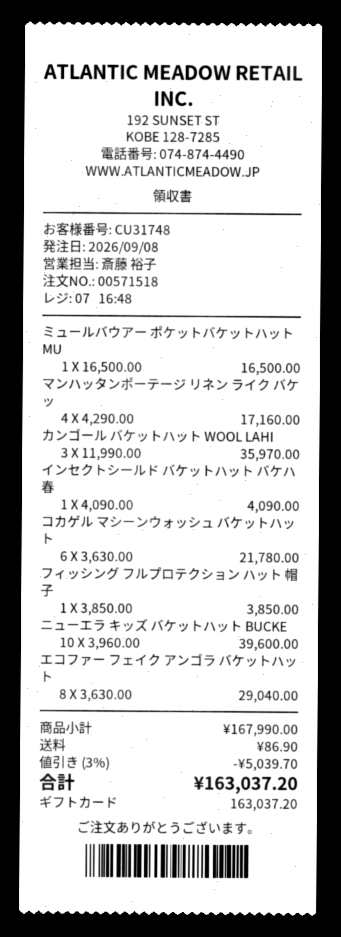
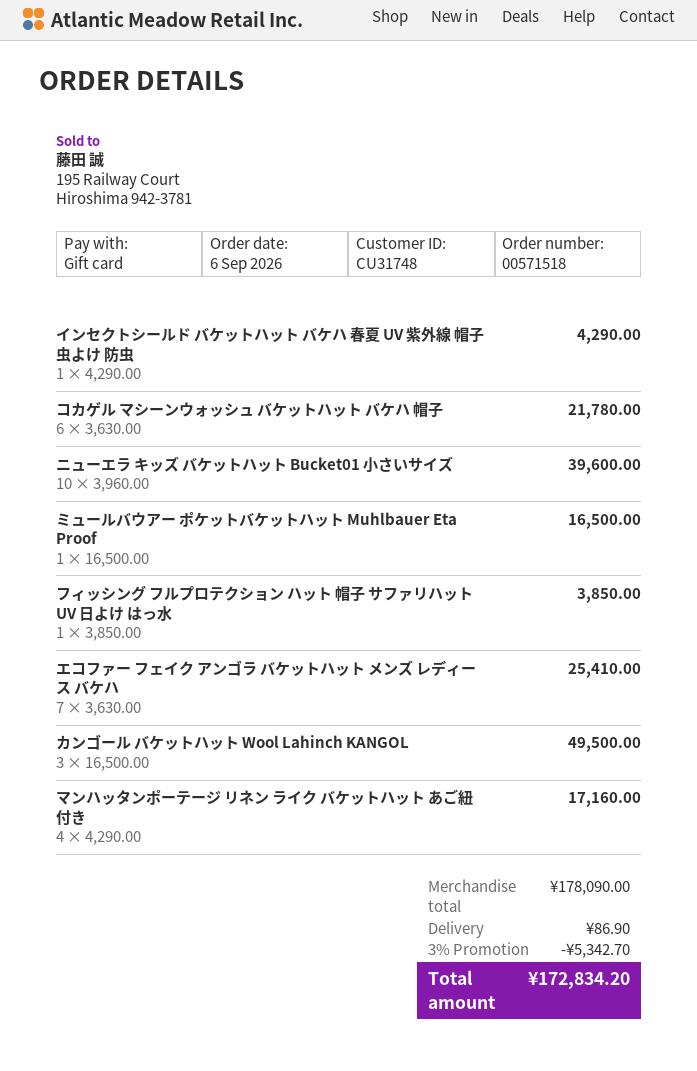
order date: 2026-09-08 -> 2026-09-06
カンゴール バケットハット WOOL LAHI: 3 x 11990.00 = 35970.00 -> 3 x 16500.00 = 49500.00
インセクトシールド バケットハット バケハ 春: 1 x 4090.00 = 4090.00 -> 1 x 4290.00 = 4290.00
エコファー フェイク アンゴラ バケットハット: 8 x 3630.00 = 29040.00 -> 7 x 3630.00 = 25410.00
subtotal: 167990.00 -> 178090.00
discount: 3% = 5039.70 -> 3% = 5342.70
total: 163037.20 -> 172834.20

